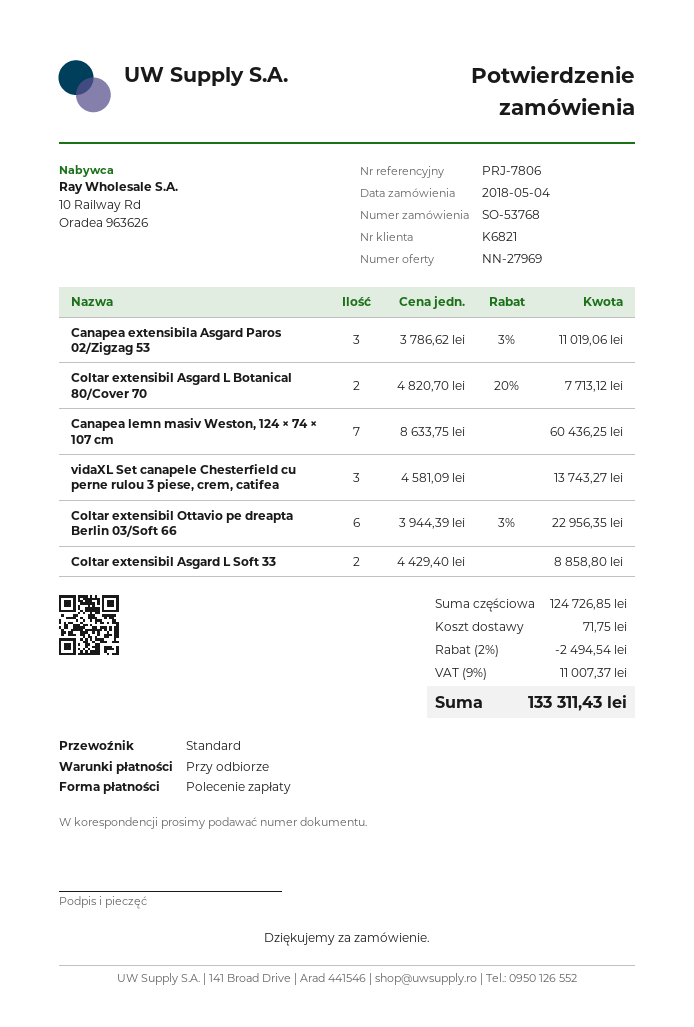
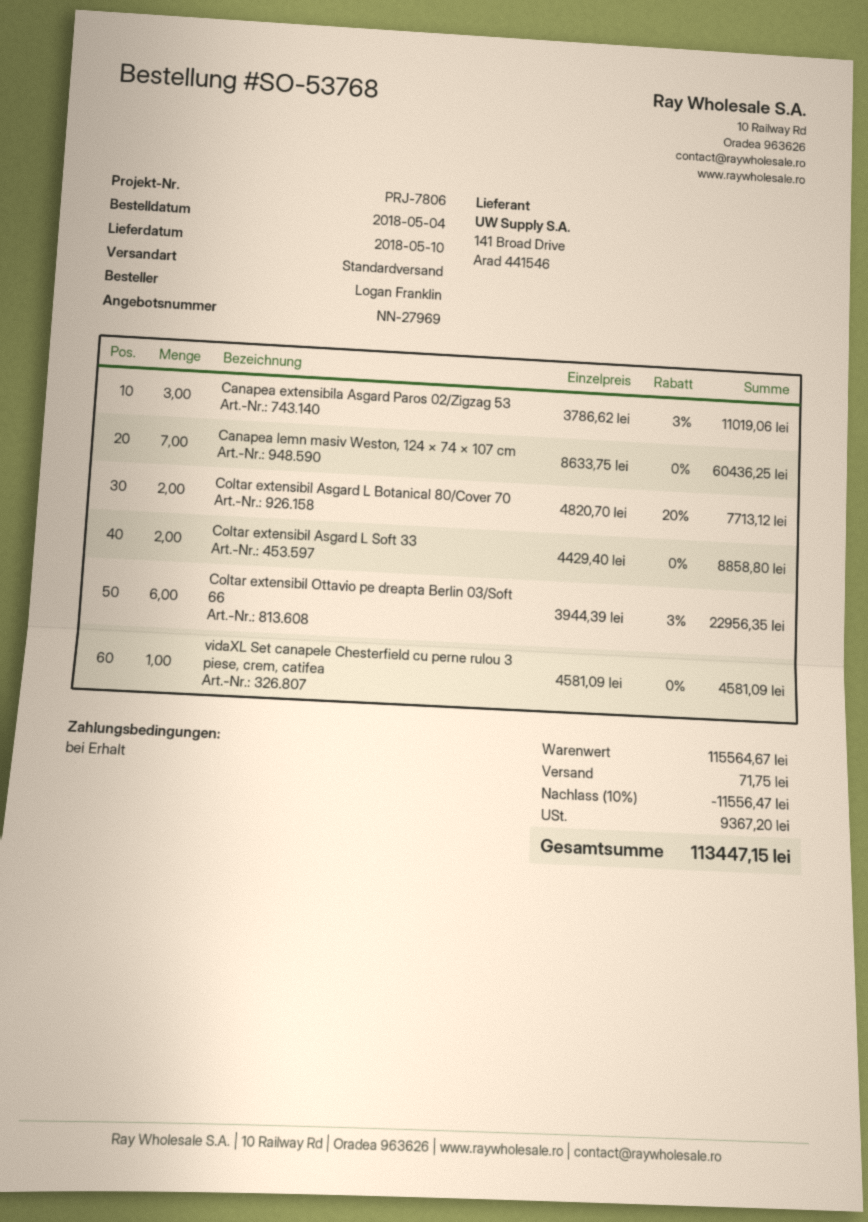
vidaXL Set canapele Chesterfield cu perne rulou 3 piese, crem, catifea: 3 x 4581.09 = 13743.27 -> 1 x 4581.09 = 4581.09
subtotal: 124726.85 -> 115564.67
discount: 2% = 2494.54 -> 10% = 11556.47
tax: 11007.37 -> 9367.20
total: 133311.43 -> 113447.15

